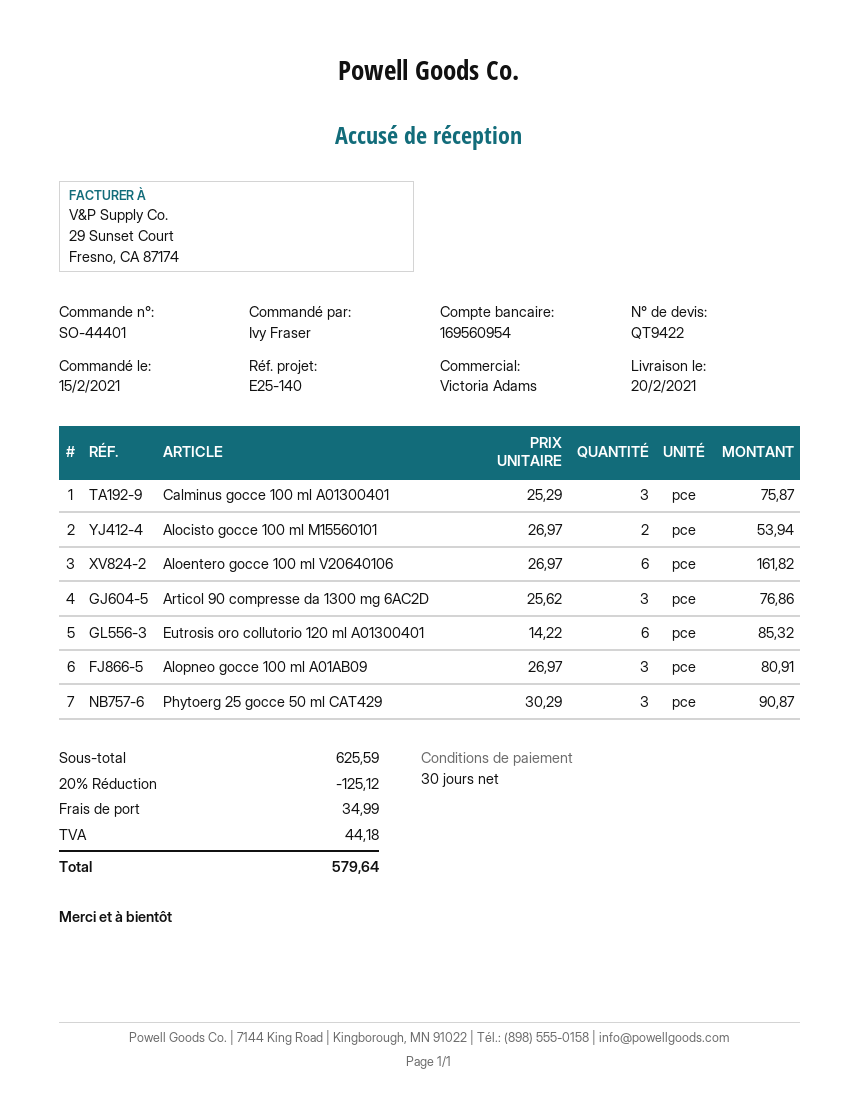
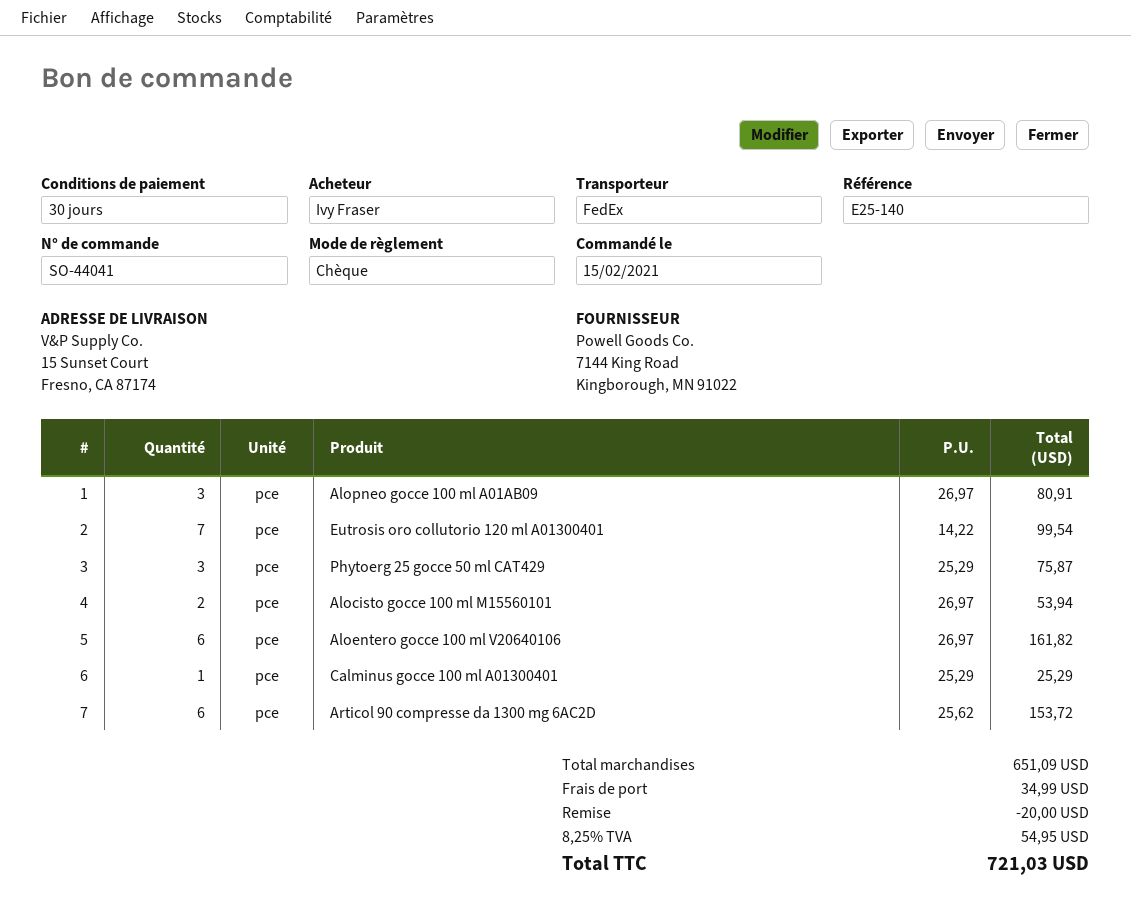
order number: SO-44401 -> SO-44041
Calminus gocce 100 ml A01300401: 3 x 25.29 = 75.87 -> 1 x 25.29 = 25.29
Articol 90 compresse da 1300 mg 6AC2D: 3 x 25.62 = 76.86 -> 6 x 25.62 = 153.72
Eutrosis oro collutorio 120 ml A01300401: 6 x 14.22 = 85.32 -> 7 x 14.22 = 99.54
Phytoerg 25 gocce 50 ml CAT429: 3 x 30.29 = 90.87 -> 3 x 25.29 = 75.87
subtotal: 625.59 -> 651.09
discount: 125.12 -> 20.00
tax: 44.18 -> 54.95
total: 579.64 -> 721.03

